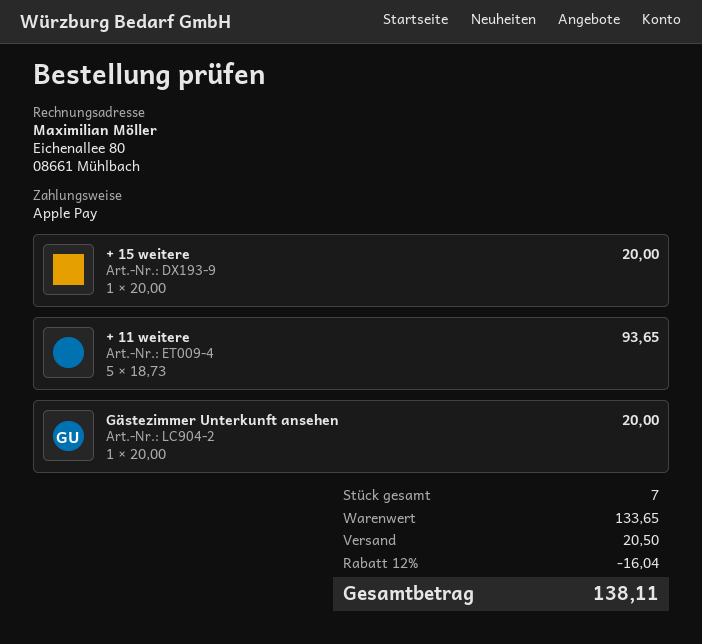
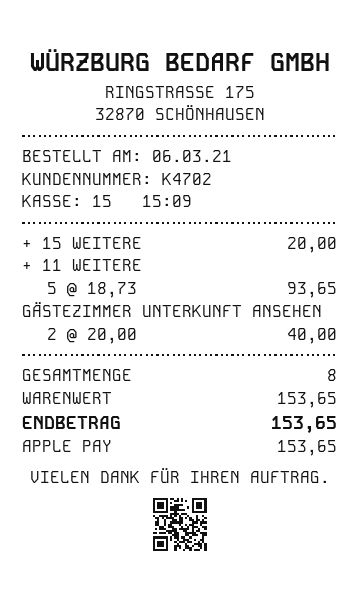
Gästezimmer Unterkunft ansehen: 1 x 20.00 = 20.00 -> 2 x 20.00 = 40.00
total quantity: 7 -> 8
subtotal: 133.65 -> 153.65
discount: 12% = 16.04 -> none
shipping: 20.50 -> none
total: 138.11 -> 153.65

